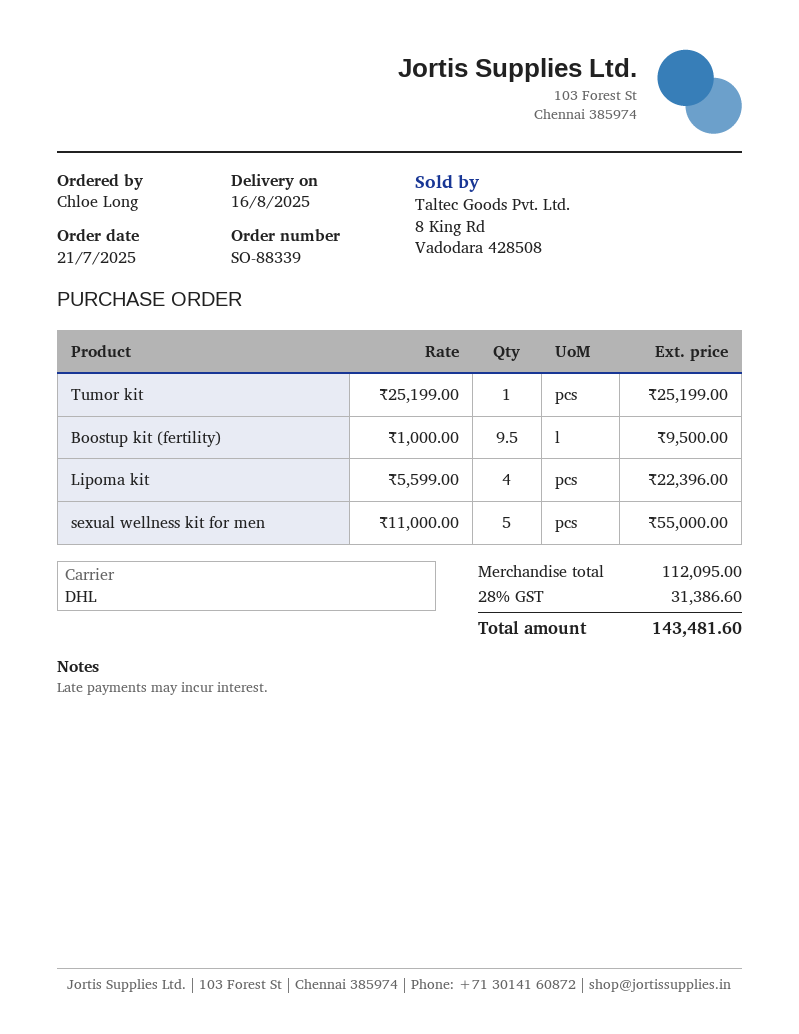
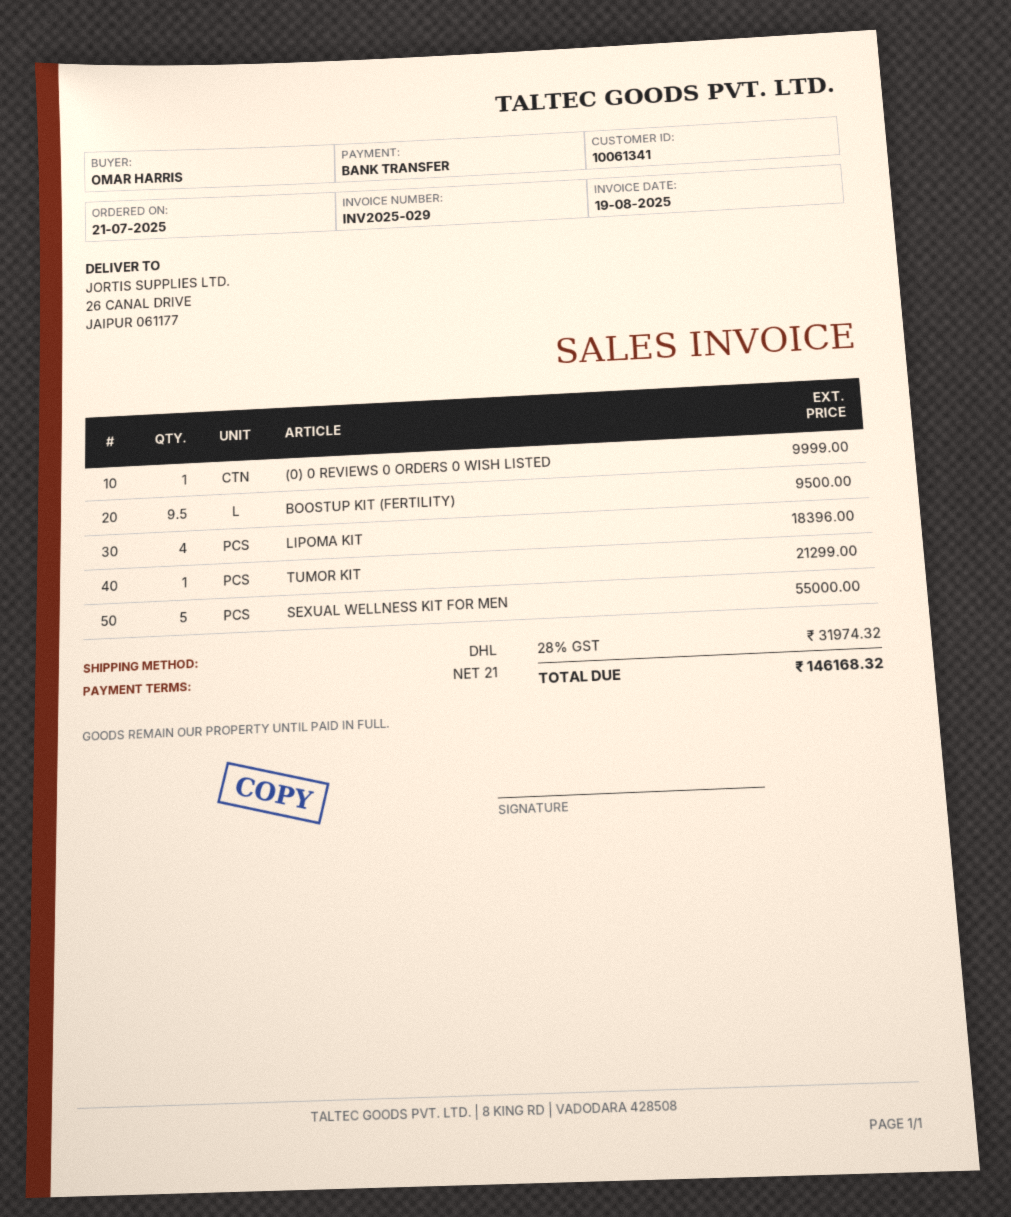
ordered by: Chloe Long -> OMAR HARRIS
Tumor kit: 1 for 25199.00 -> 1 for 21299.00
Lipoma kit: 4 for 22396.00 -> 4 for 18396.00
(0) 0 REVIEWS 0 ORDERS 0 WISH LISTED: none -> 1 for 9999.00
tax: 28% = 31386.60 -> 28% = 31974.32
total: 143481.60 -> 146168.32

